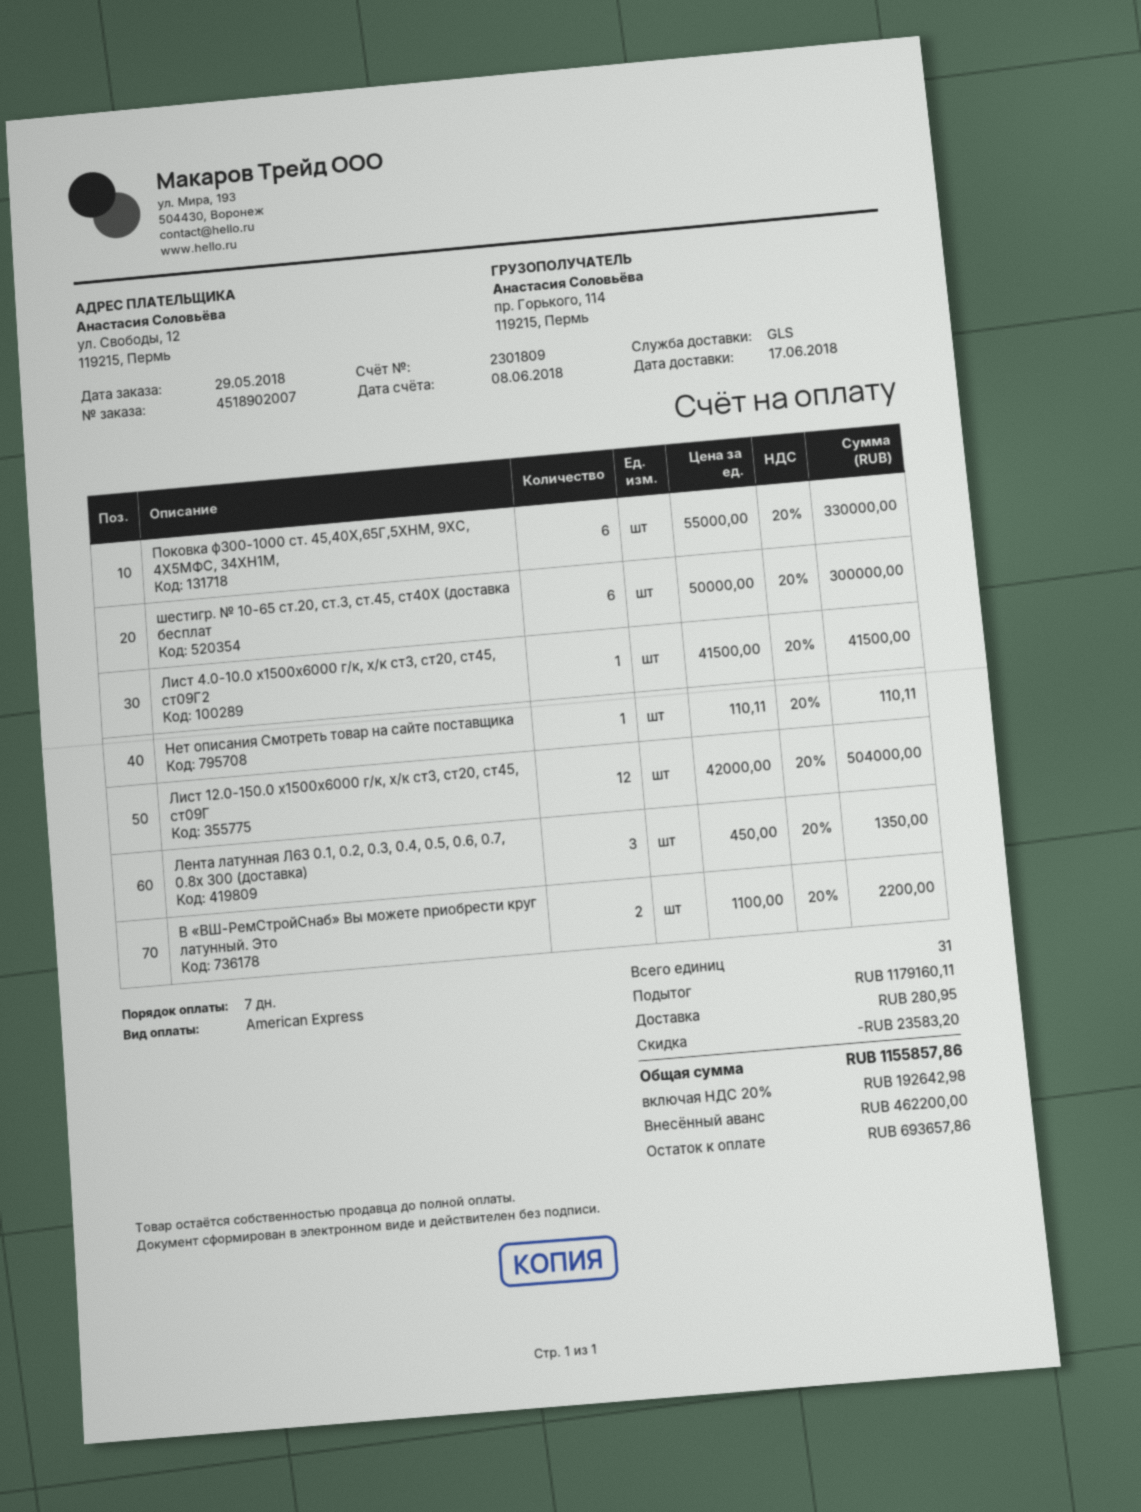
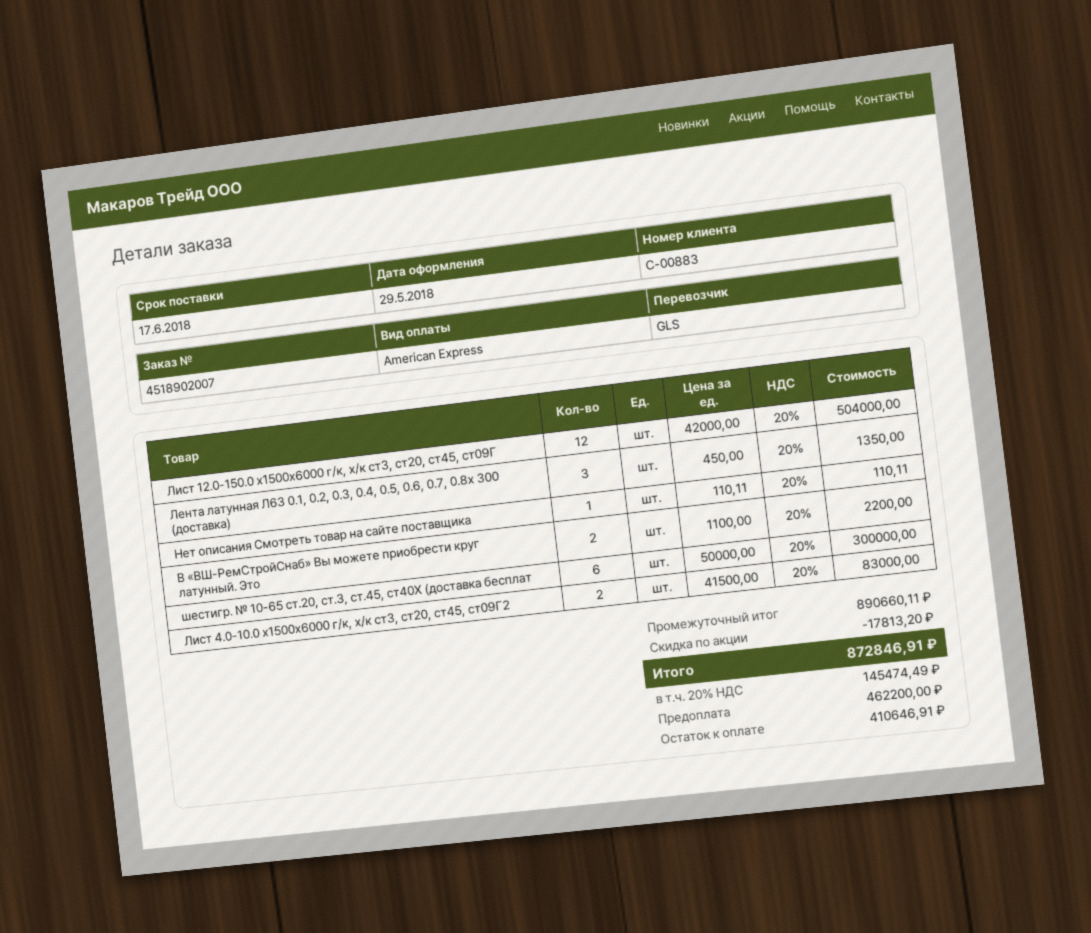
Поковка ф300-1000 ст. 45,40Х,65Г,5ХНМ, 9ХС, 4Х5МФС, 34ХН1М,: 6 x 55000.00 = 330000.00 -> none
Лист 4.0-10.0 х1500х6000 г/к, х/к ст3, ст20, ст45, ст09Г2: 1 x 41500.00 = 41500.00 -> 2 x 41500.00 = 83000.00
subtotal: 1179160.11 -> 890660.11
discount: 23583.20 -> 17813.20
shipping: 280.95 -> none
tax: 20% = 192642.98 -> 20% = 145474.49
total: 1155857.86 -> 872846.91
balance: 693657.86 -> 410646.91

